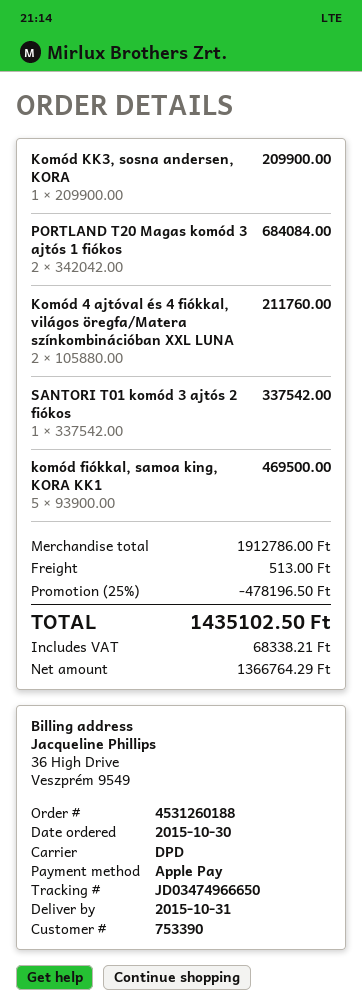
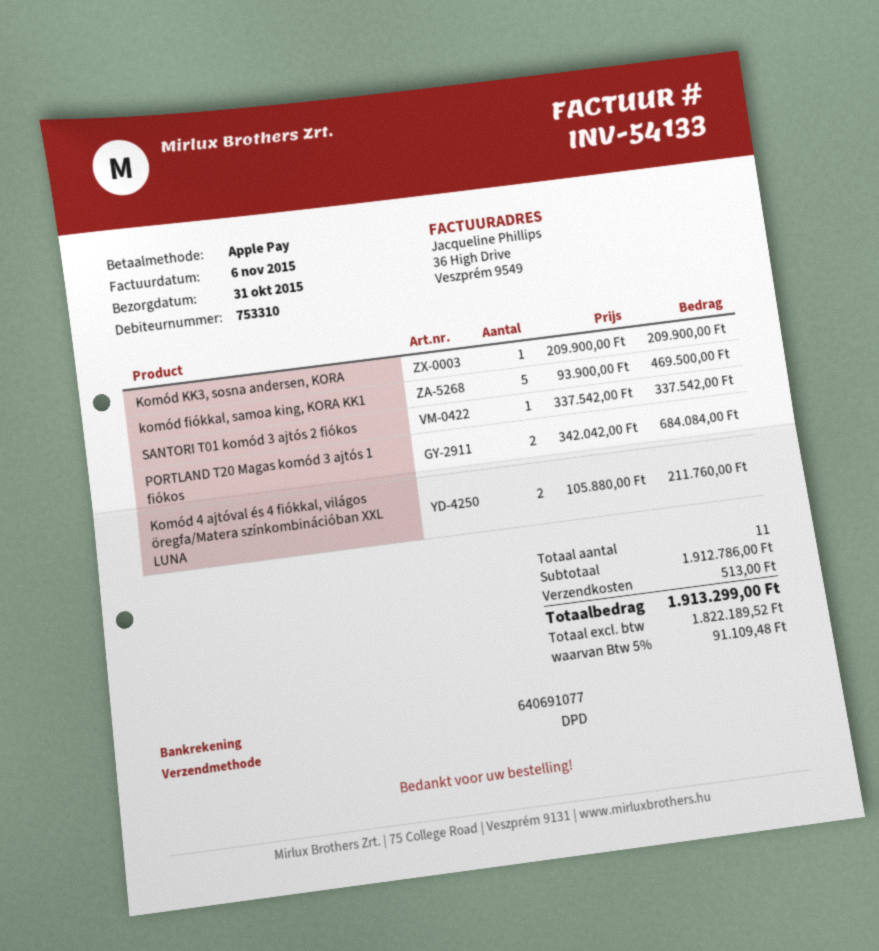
customer number: 753390 -> 753310
discount: 25% = 478196.50 -> none
net: 1366764.29 -> 1822189.52
tax: 68338.21 -> 91109.48
total: 1435102.50 -> 1913299.00

